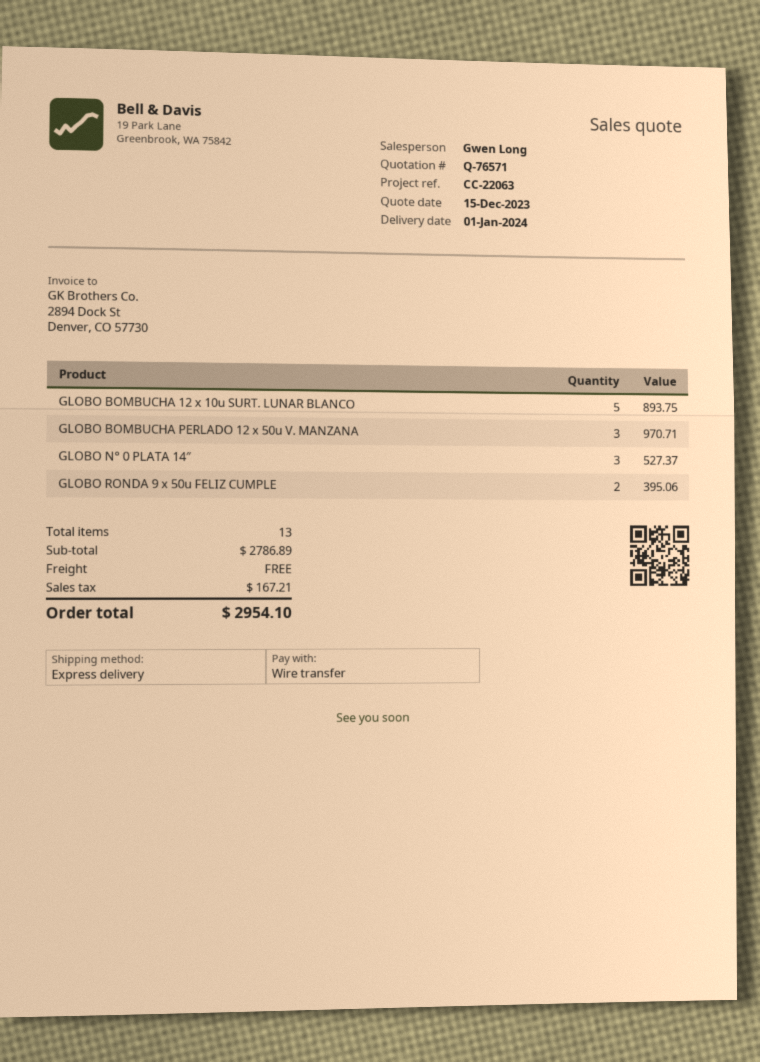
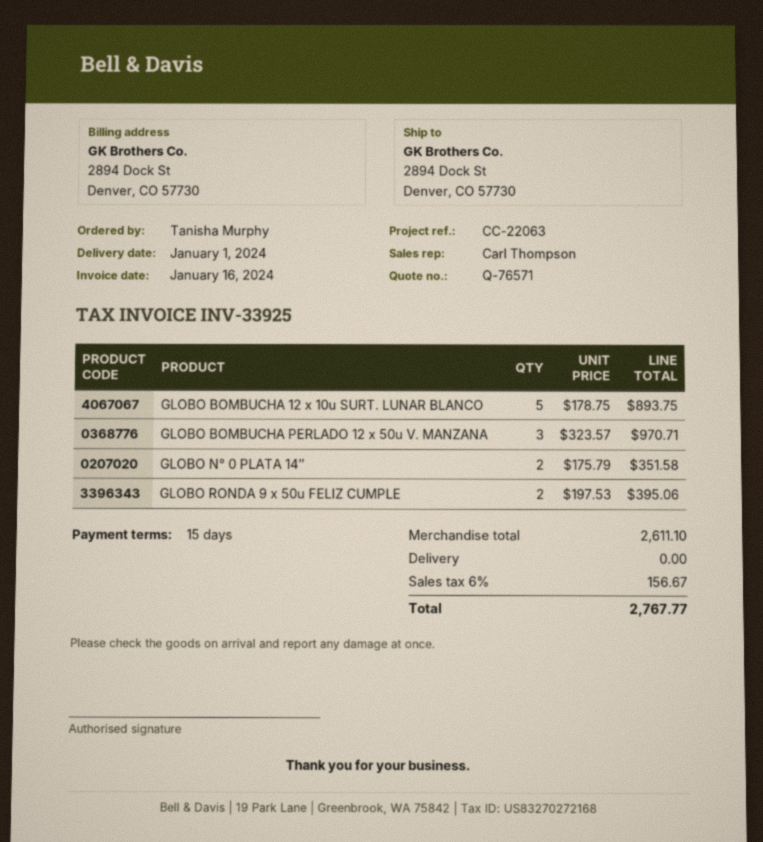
sales rep: Gwen Long -> Carl Thompson
GLOBO N° 0 PLATA 14″: 3 for 527.37 -> 2 for 351.58
subtotal: 2786.89 -> 2611.10
tax: 167.21 -> 156.67
total: 2954.10 -> 2767.77

